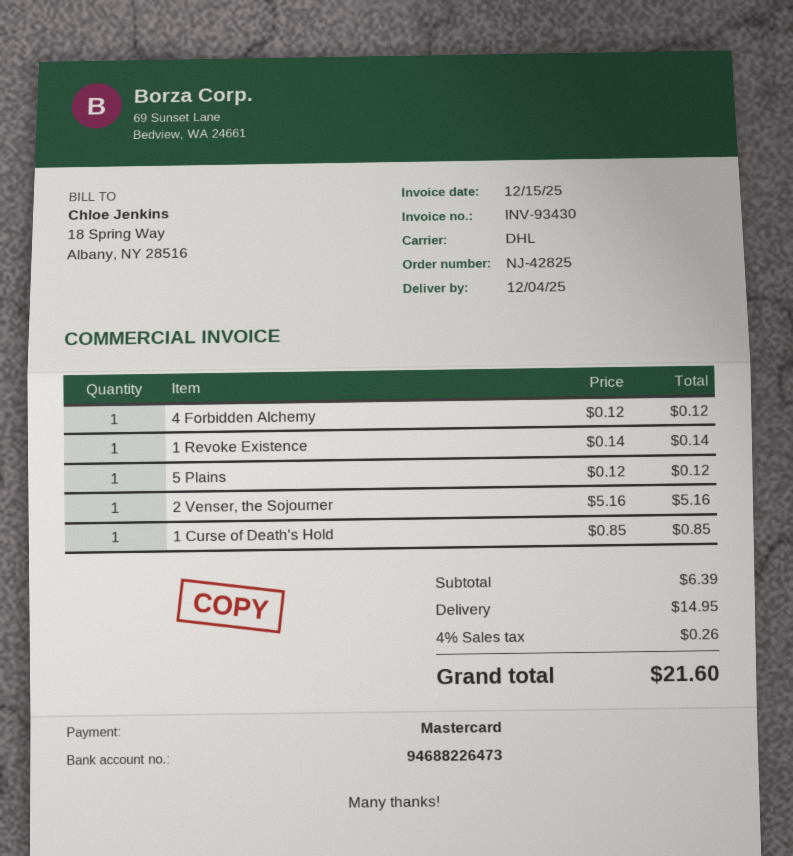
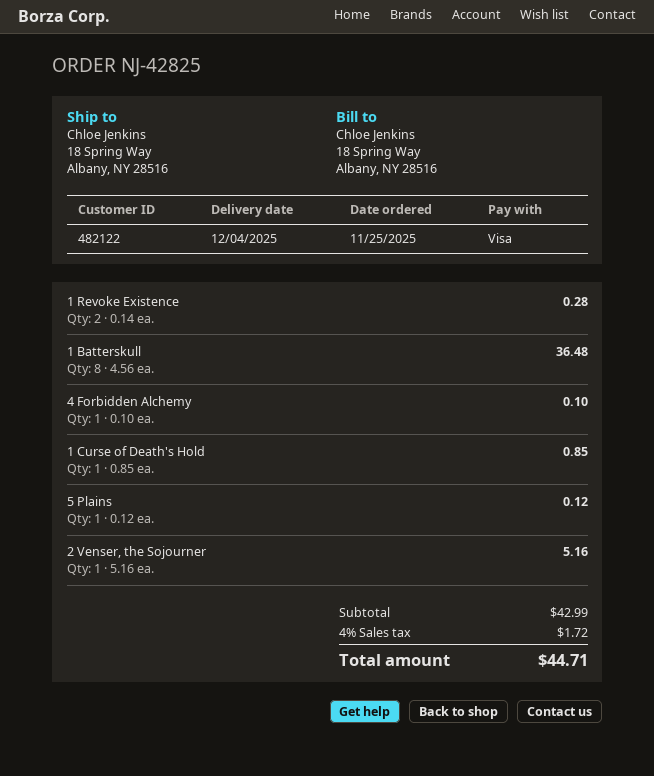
payment method: Mastercard -> Visa
4 Forbidden Alchemy: 1 x 0.12 = 0.12 -> 1 x 0.10 = 0.10
1 Revoke Existence: 1 x 0.14 = 0.14 -> 2 x 0.14 = 0.28
1 Batterskull: none -> 8 x 4.56 = 36.48
subtotal: 6.39 -> 42.99
shipping: 14.95 -> none
tax: 4% = 0.26 -> 4% = 1.72
total: 21.60 -> 44.71

